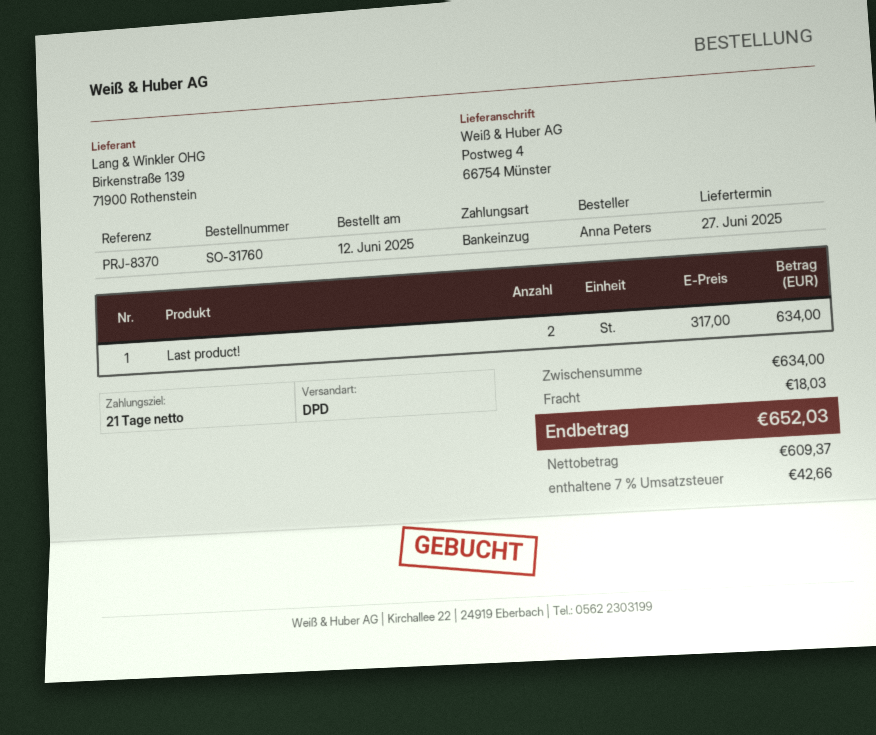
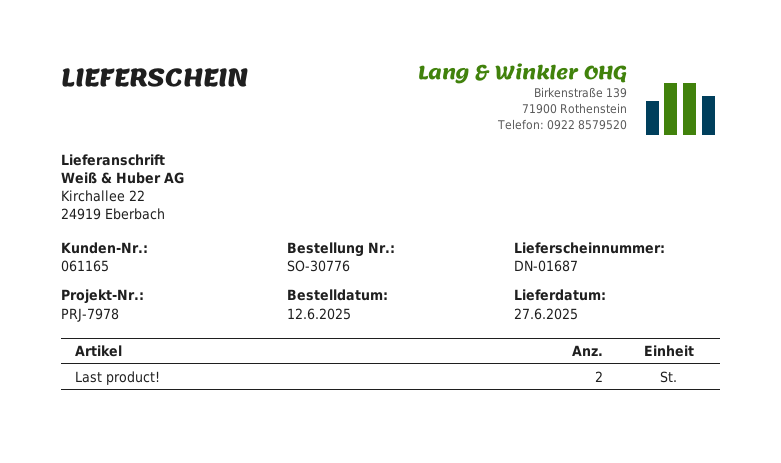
order number: SO-31760 -> SO-30776
reference: PRJ-8370 -> PRJ-7978
ship to: Postweg 4, 66754 Münster -> Kirchallee 22, 24919 Eberbach

